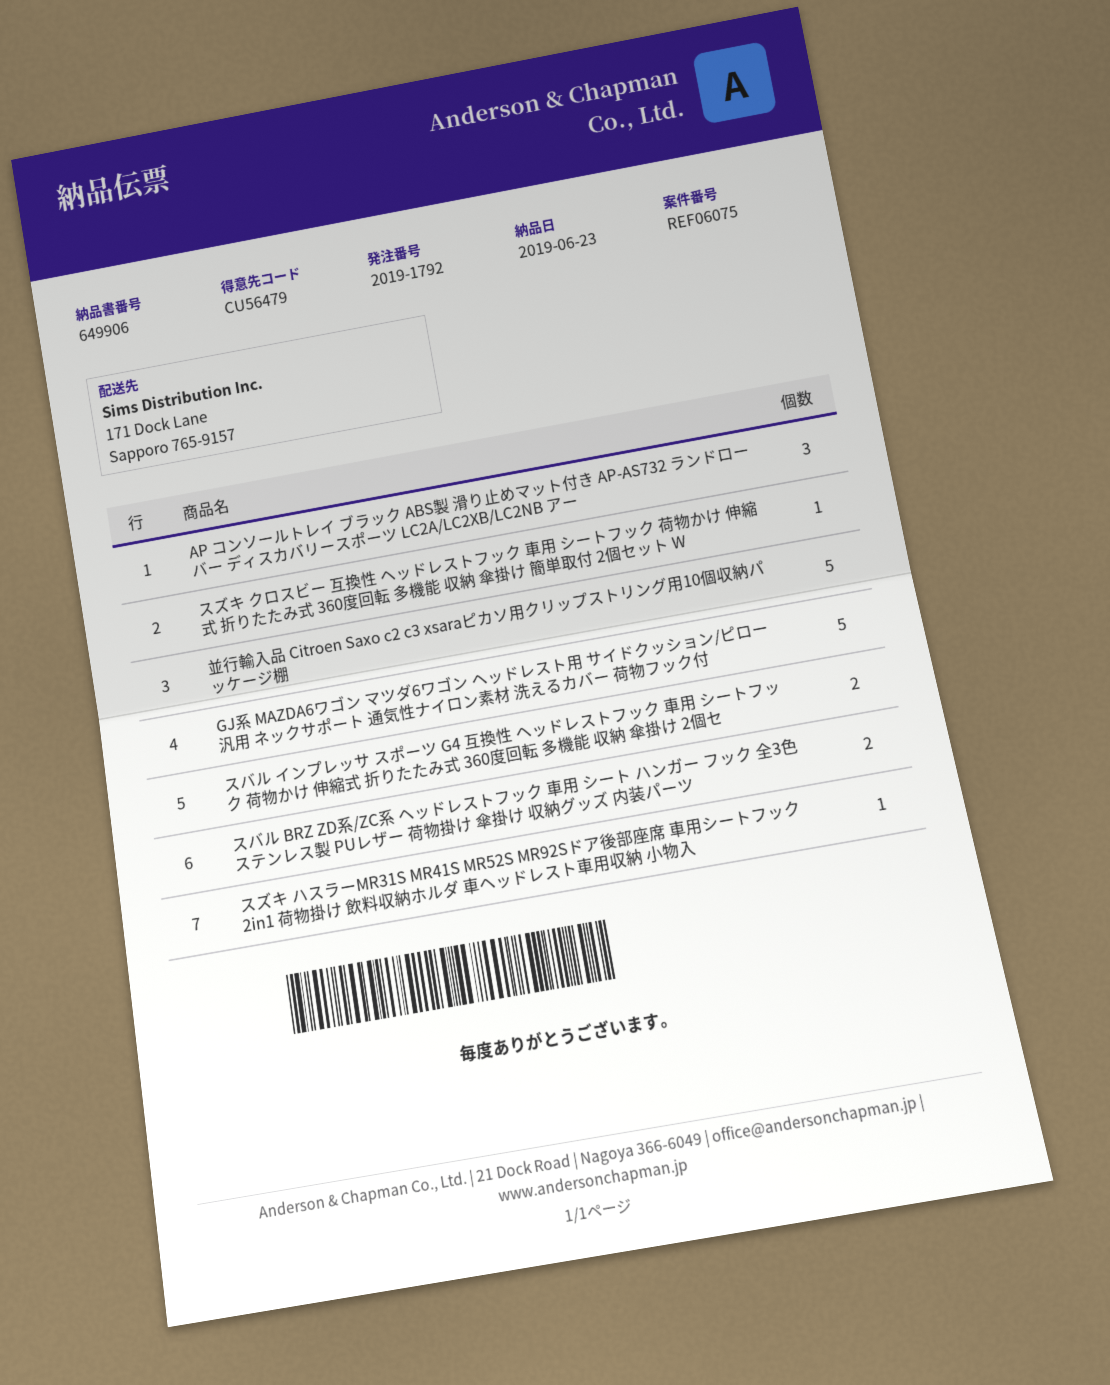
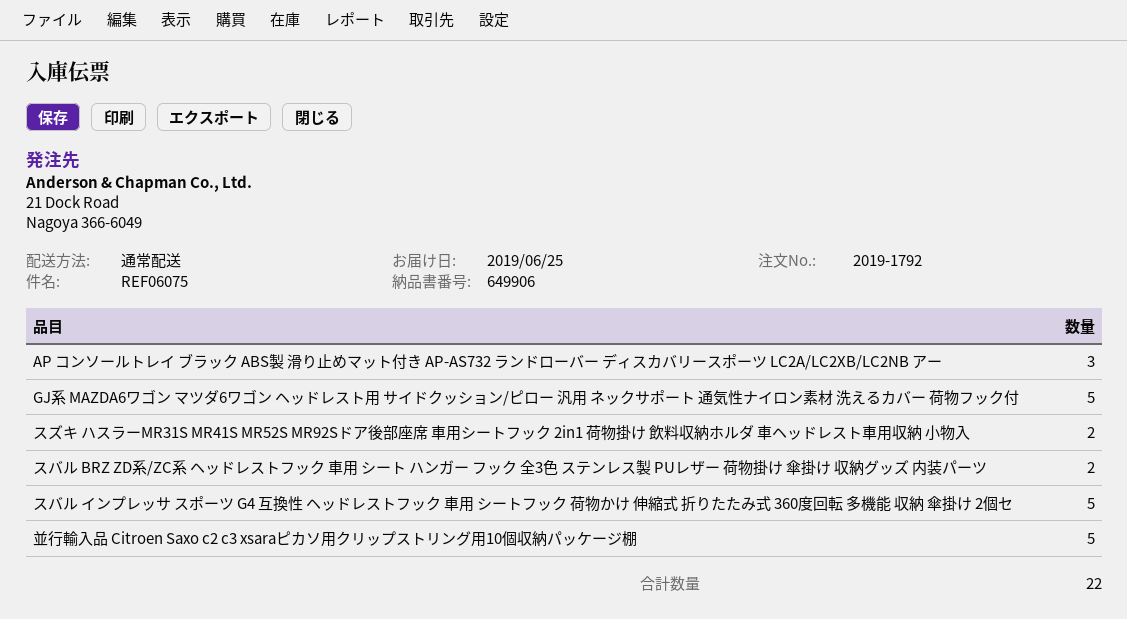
delivery date: 2019-06-23 -> 2019-06-25
スズキ クロスビー 互換性 ヘッドレストフック 車用 シートフック 荷物かけ 伸縮式 折りたたみ式 360度回転 多機能 収納 傘掛け 簡単取付 2個セット W: 1 -> none
スバル インプレッサ スポーツ G4 互換性 ヘッドレストフック 車用 シートフック 荷物かけ 伸縮式 折りたたみ式 360度回転 多機能 収納 傘掛け 2個セ: 2 -> 5
スズキ ハスラーMR31S MR41S MR52S MR92Sドア後部座席 車用シートフック 2in1 荷物掛け 飲料収納ホルダ 車ヘッドレスト車用収納 小物入: 1 -> 2

